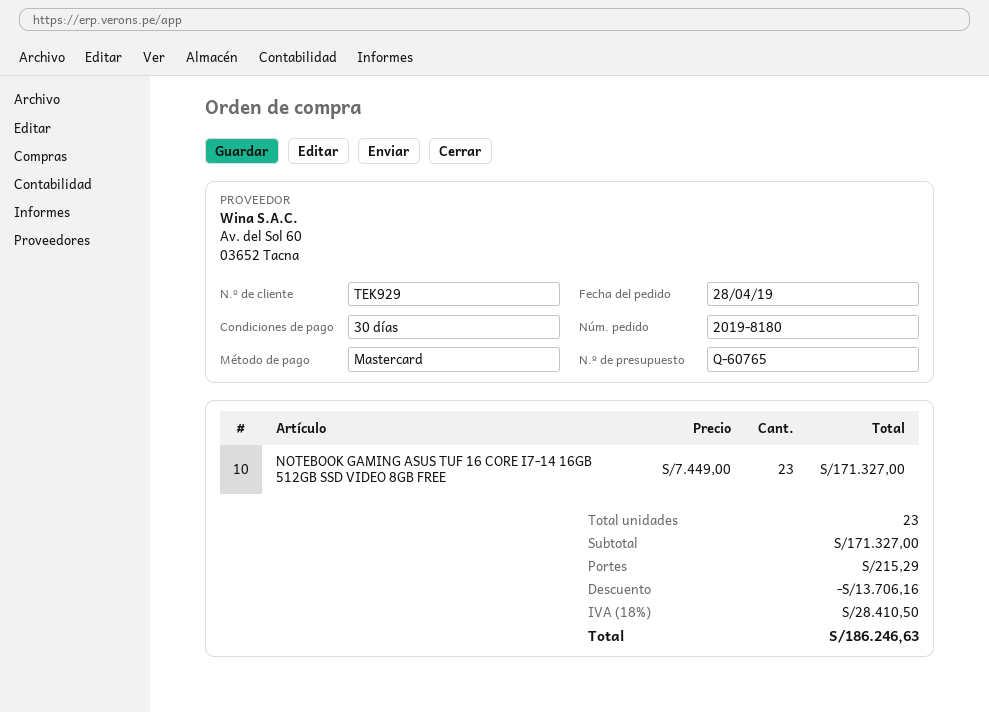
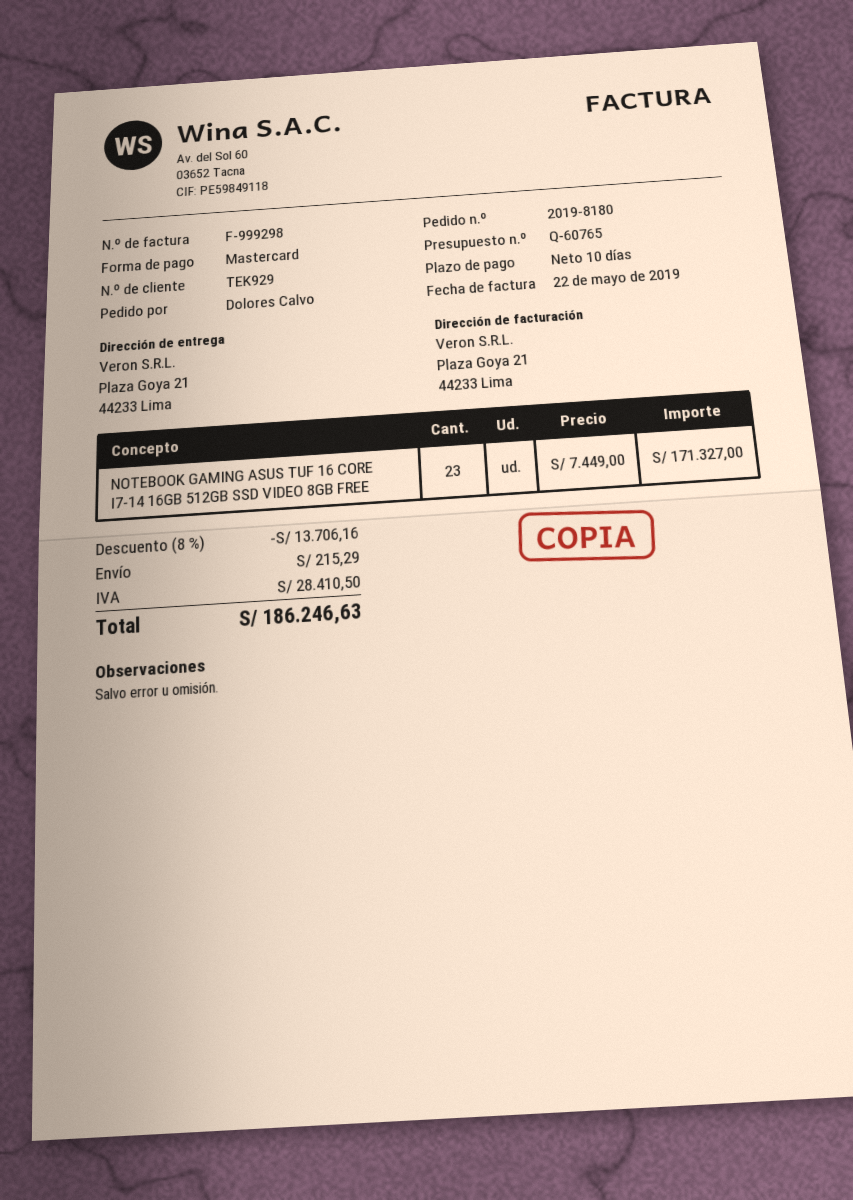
payment terms: 30 days -> 10 days

